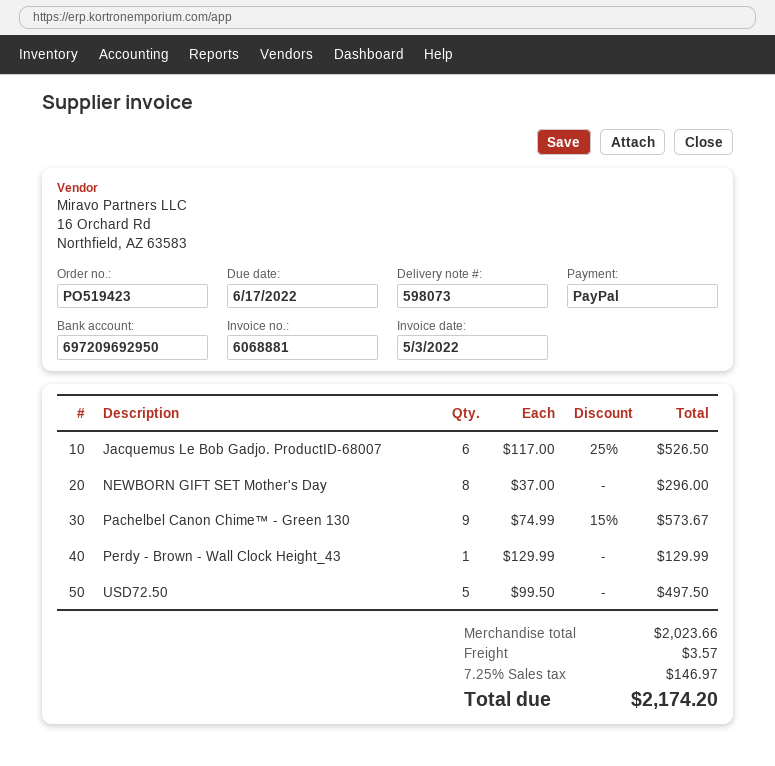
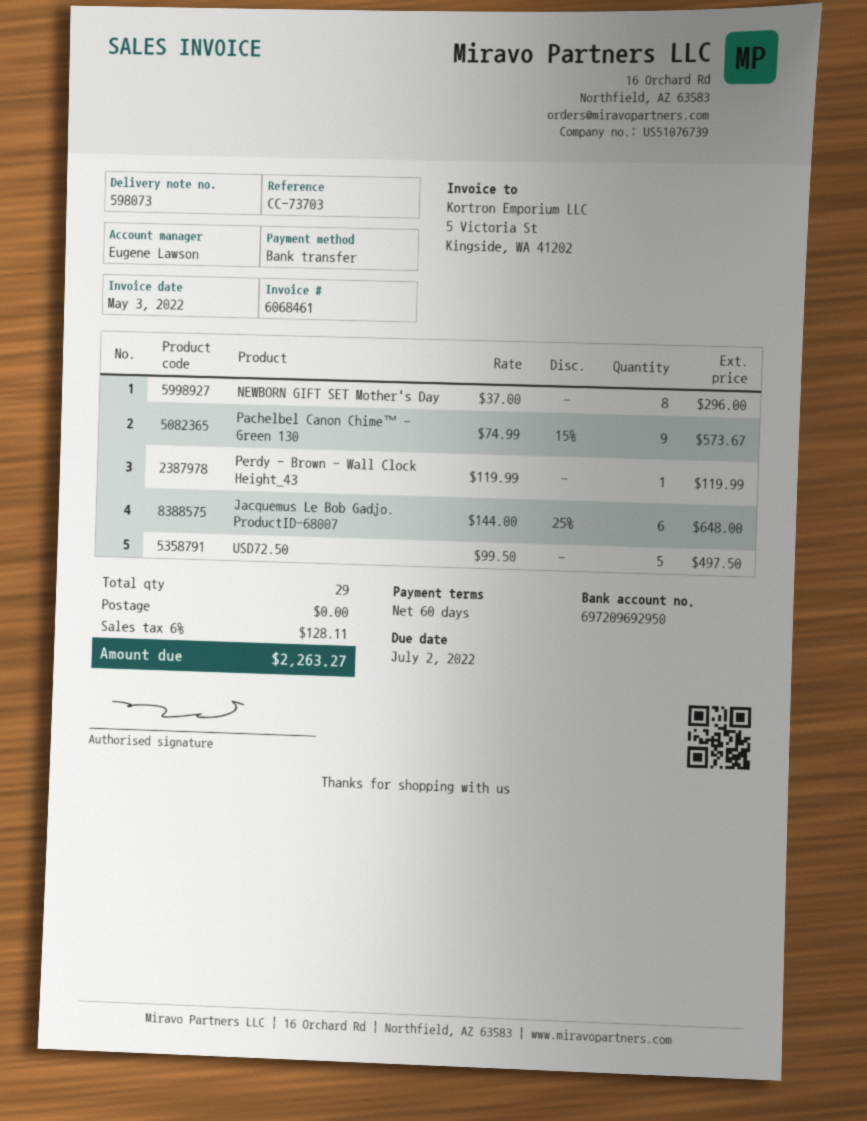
invoice number: 6068881 -> 6068461
due date: 2022-06-17 -> 2022-07-02
payment method: PayPal -> bank transfer
Jacquemus Le Bob Gadjo. ProductID-68007: 6 x 117.00 - 25% = 526.50 -> 6 x 144.00 - 25% = 648.00
Perdy - Brown - Wall Clock Height_43: 1 x 129.99 = 129.99 -> 1 x 119.99 = 119.99
shipping: 3.57 -> 0.00
tax: 7.25% = 146.97 -> 6% = 128.11
total: 2174.20 -> 2263.27

